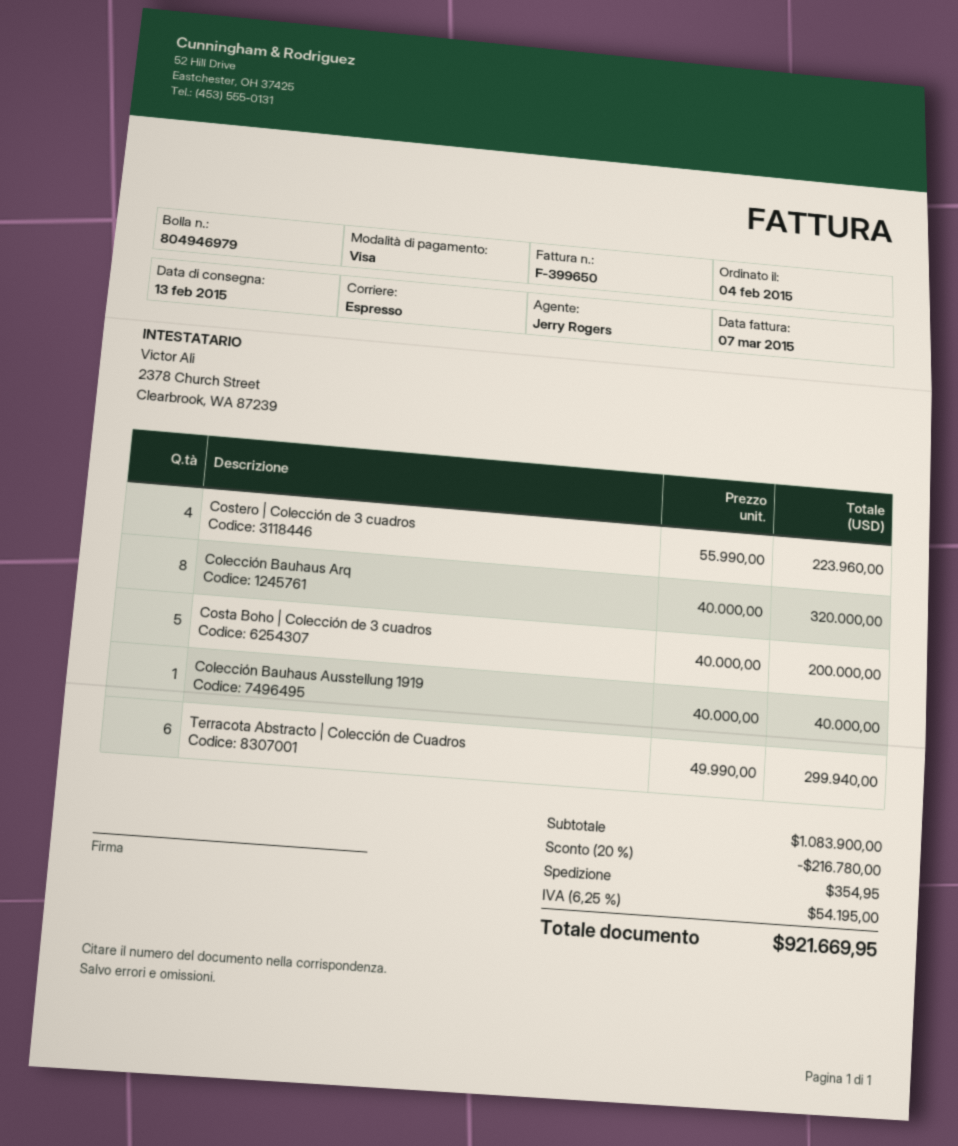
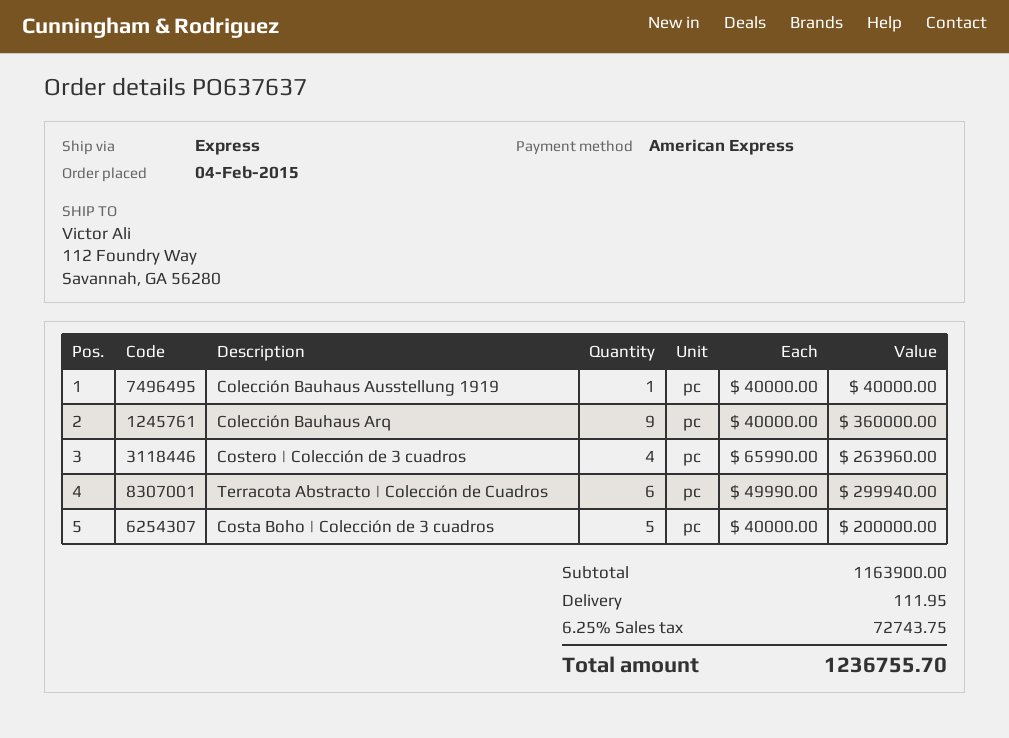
payment method: Visa -> American Express
Costero | Colección de 3 cuadros: 4 x 55990.00 = 223960.00 -> 4 x 65990.00 = 263960.00
Colección Bauhaus Arq: 8 x 40000.00 = 320000.00 -> 9 x 40000.00 = 360000.00
subtotal: 1083900.00 -> 1163900.00
discount: 20% = 216780.00 -> none
shipping: 354.95 -> 111.95
tax: 6.25% = 54195.00 -> 6.25% = 72743.75
total: 921669.95 -> 1236755.70

